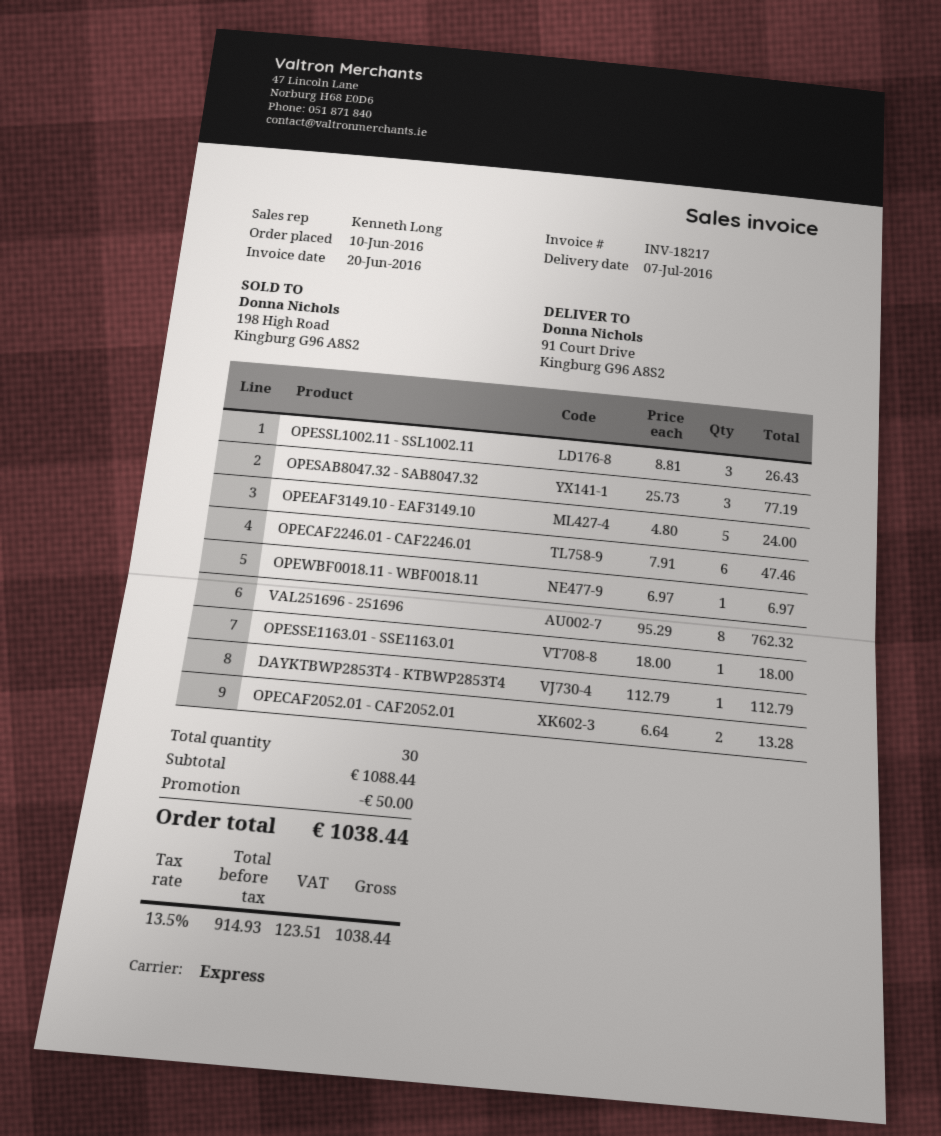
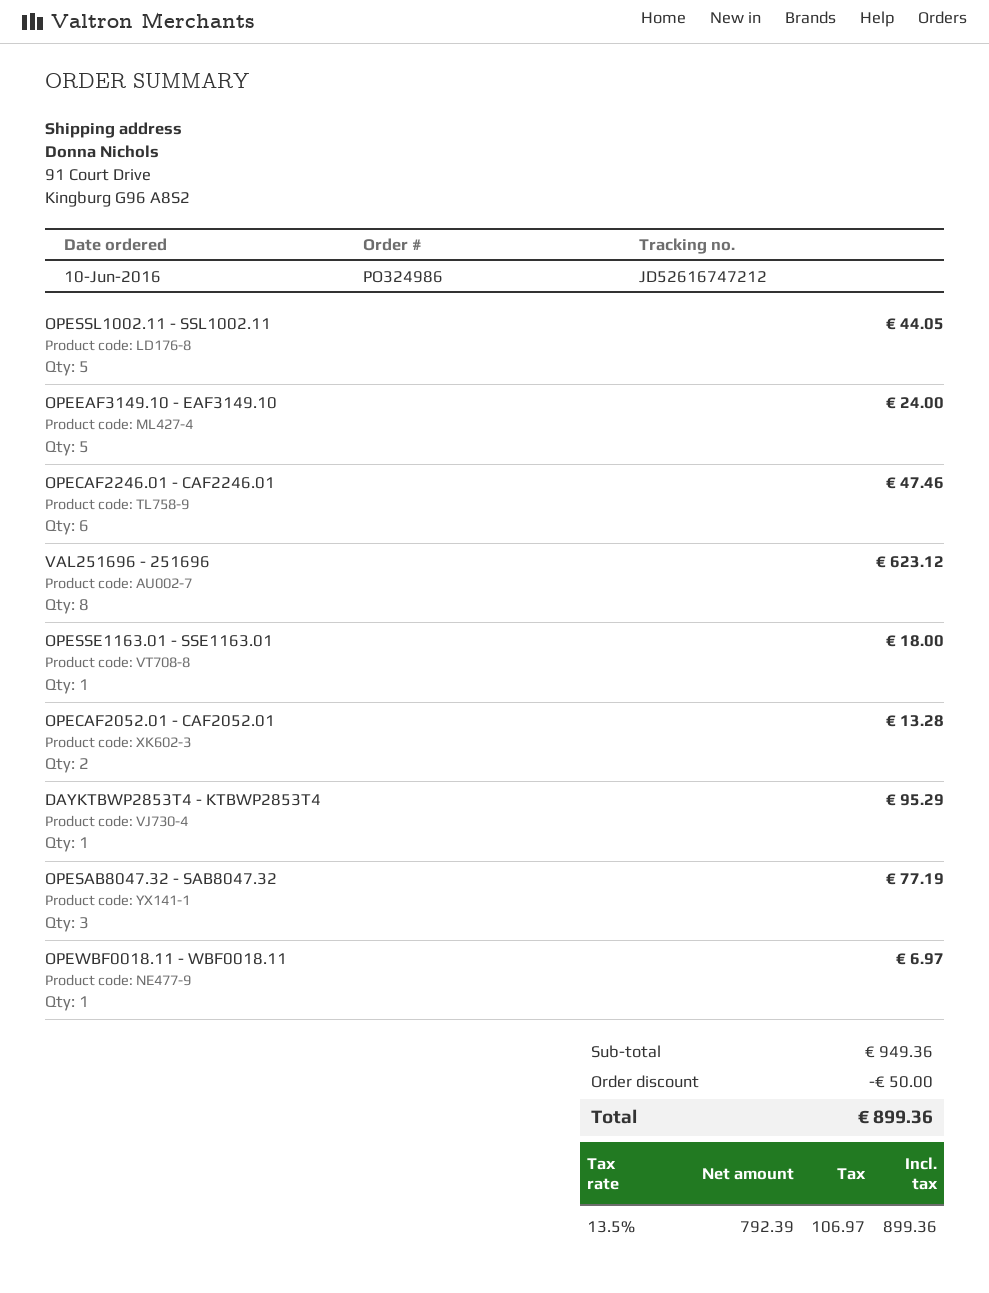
OPESSL1002.11 - SSL1002.11: 3 for 26.43 -> 5 for 44.05
VAL251696 - 251696: 8 for 762.32 -> 8 for 623.12
DAYKTBWP2853T4 - KTBWP2853T4: 1 for 112.79 -> 1 for 95.29
subtotal: 1088.44 -> 949.36
net: 914.93 -> 792.39
tax: 13.5% = 123.51 -> 13.5% = 106.97
total: 1038.44 -> 899.36

